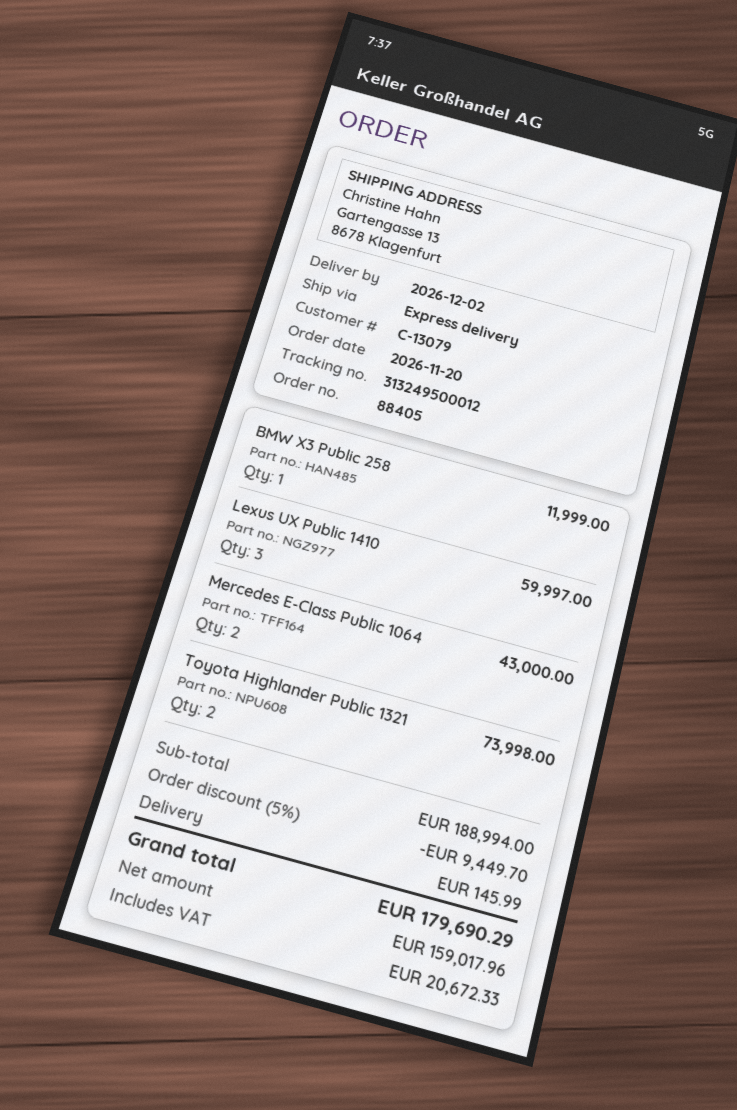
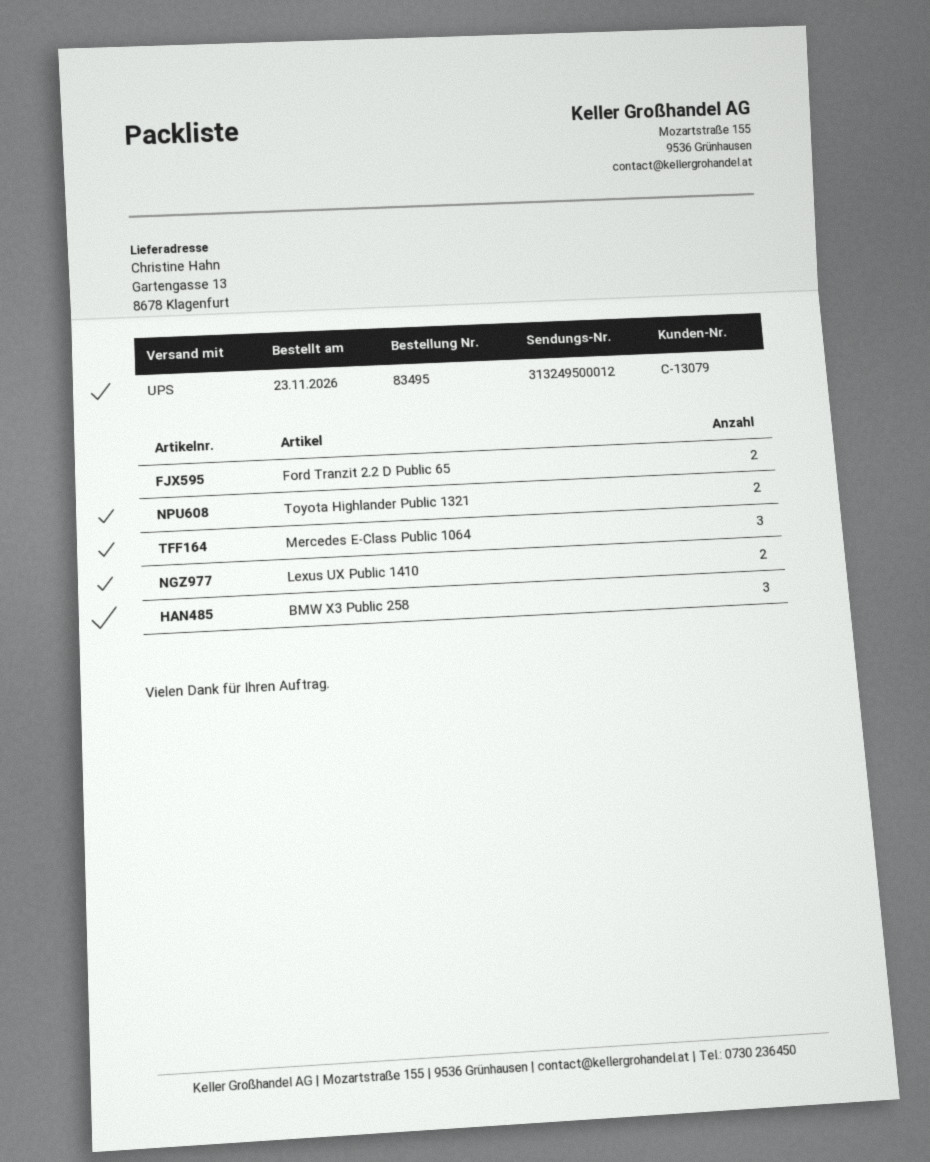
order number: 88405 -> 83495
order date: 2026-11-20 -> 2026-11-23
shipping method: express -> UPS
BMW X3 Public 258: 1 -> 3
Lexus UX Public 1410: 3 -> 2
Mercedes E-Class Public 1064: 2 -> 3
Ford Tranzit 2.2 D Public 65: none -> 2

